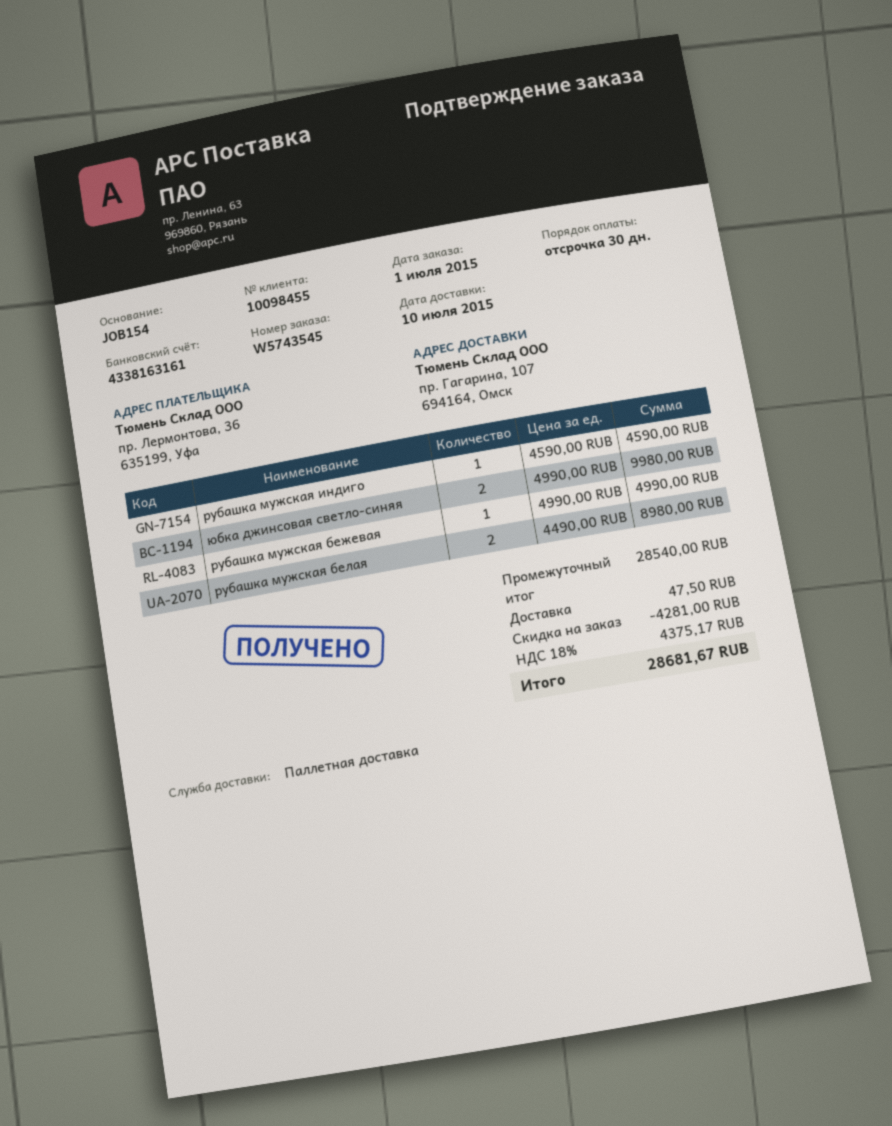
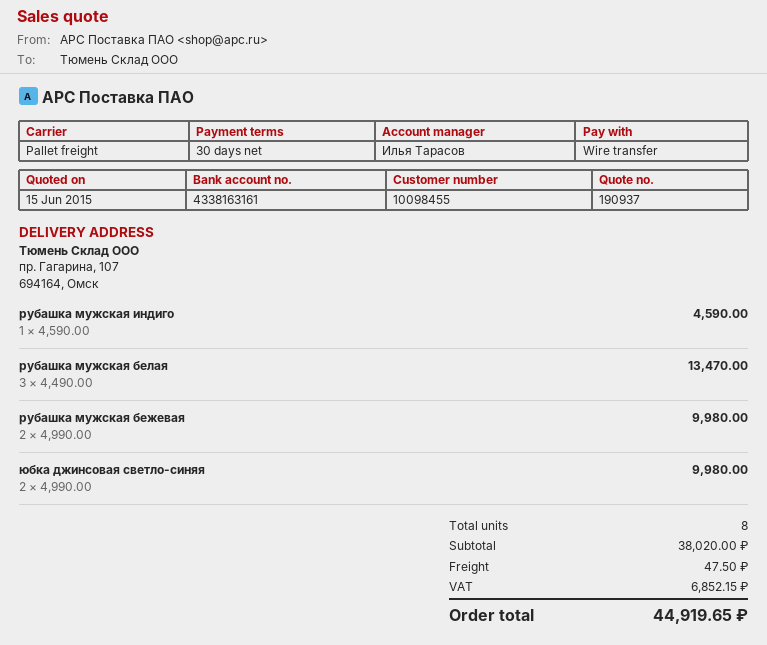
рубашка мужская бежевая: 1 x 4990.00 = 4990.00 -> 2 x 4990.00 = 9980.00
рубашка мужская белая: 2 x 4490.00 = 8980.00 -> 3 x 4490.00 = 13470.00
subtotal: 28540.00 -> 38020.00
discount: 4281.00 -> none
tax: 4375.17 -> 6852.15
total: 28681.67 -> 44919.65

